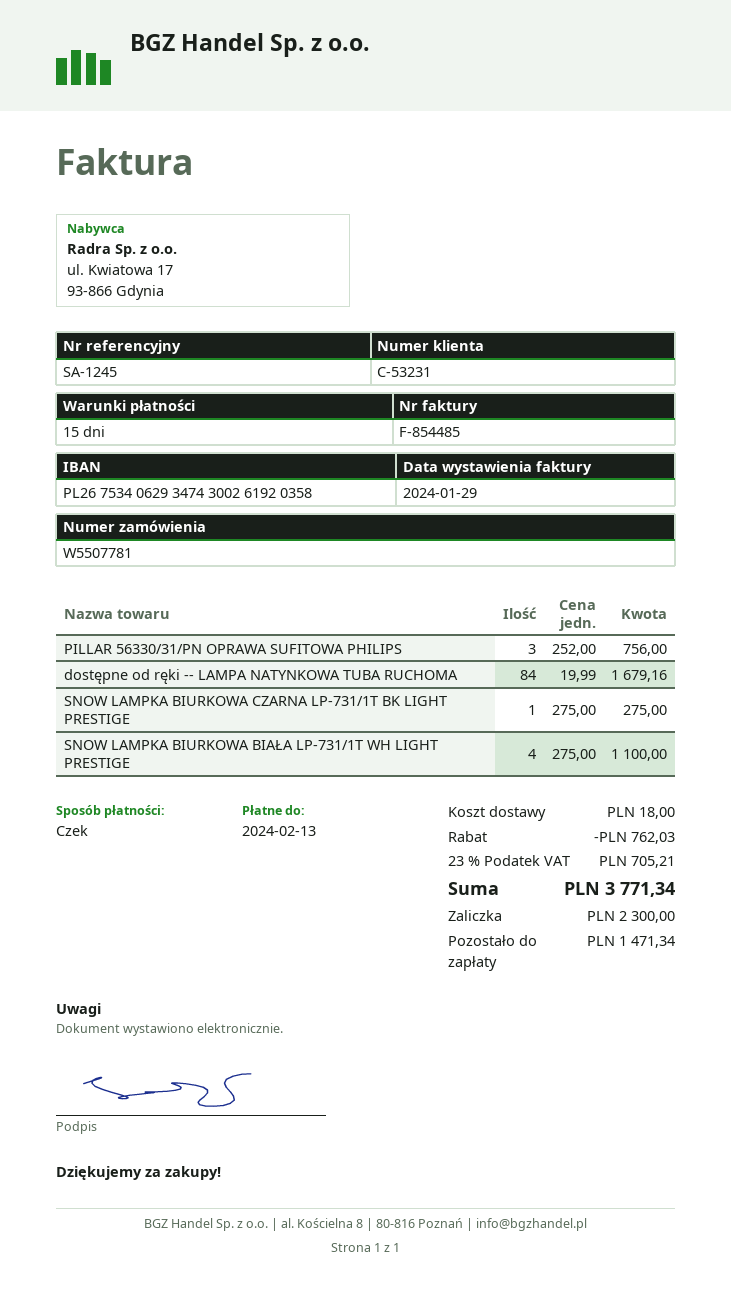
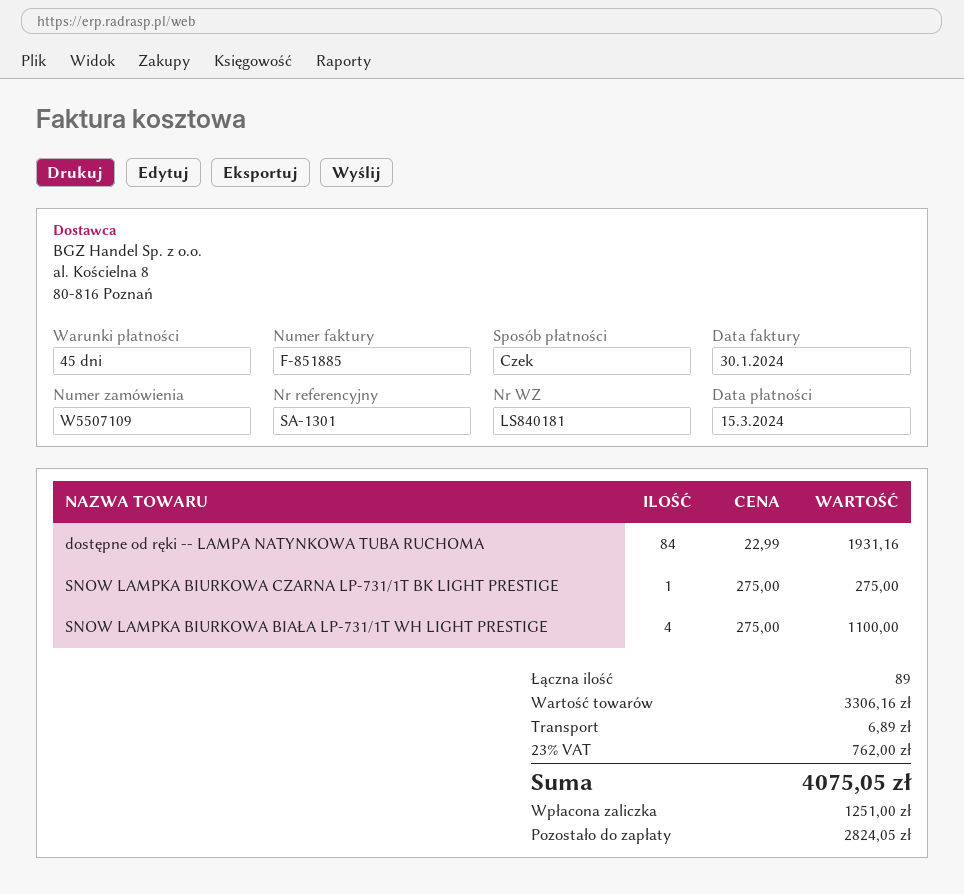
order number: W5507781 -> W5507109
invoice number: F-854485 -> F-851885
invoice date: 2024-01-29 -> 2024-01-30
payment terms: 15 days -> 45 days
due date: 2024-02-13 -> 2024-03-15
reference: SA-1245 -> SA-1301
PILLAR 56330/31/PN OPRAWA SUFITOWA PHILIPS: 3 x 252.00 = 756.00 -> none
dostępne od ręki -- LAMPA NATYNKOWA TUBA RUCHOMA: 84 x 19.99 = 1679.16 -> 84 x 22.99 = 1931.16
discount: 762.03 -> none
shipping: 18.00 -> 6.89
tax: 23% = 705.21 -> 23% = 762.00
total: 3771.34 -> 4075.05
deposit: 2300.00 -> 1251.00
balance: 1471.34 -> 2824.05

